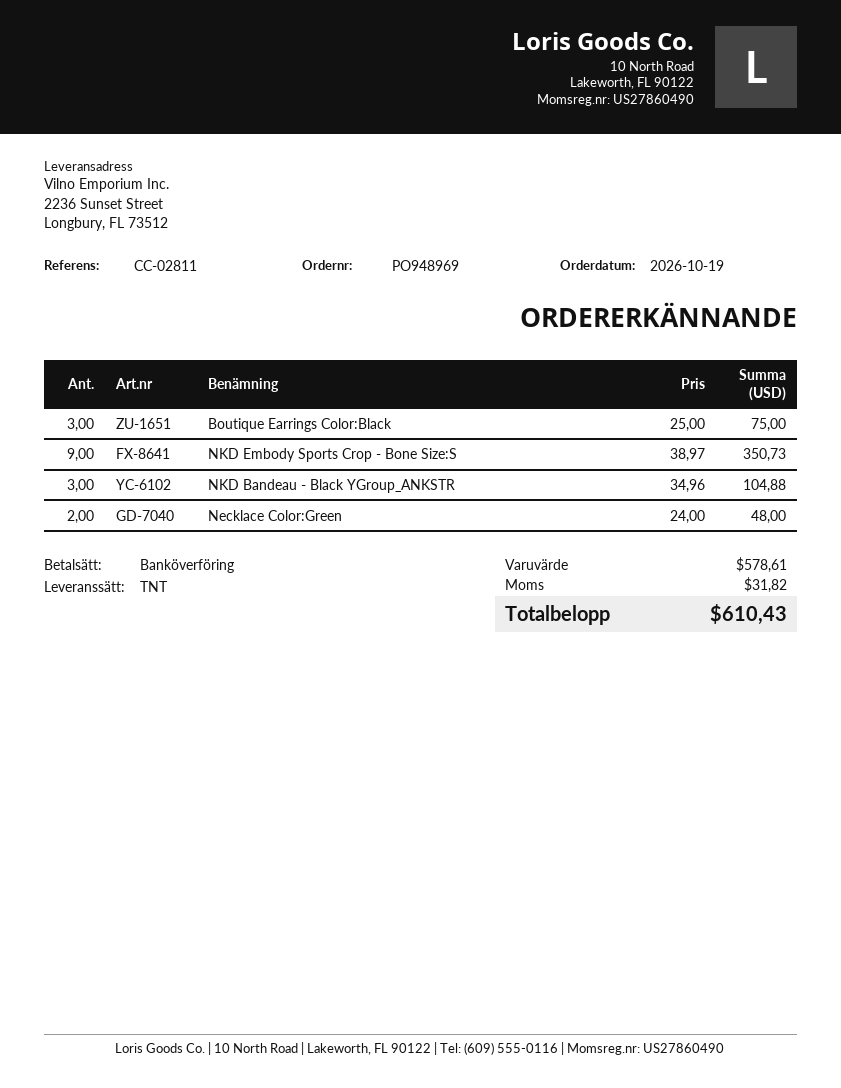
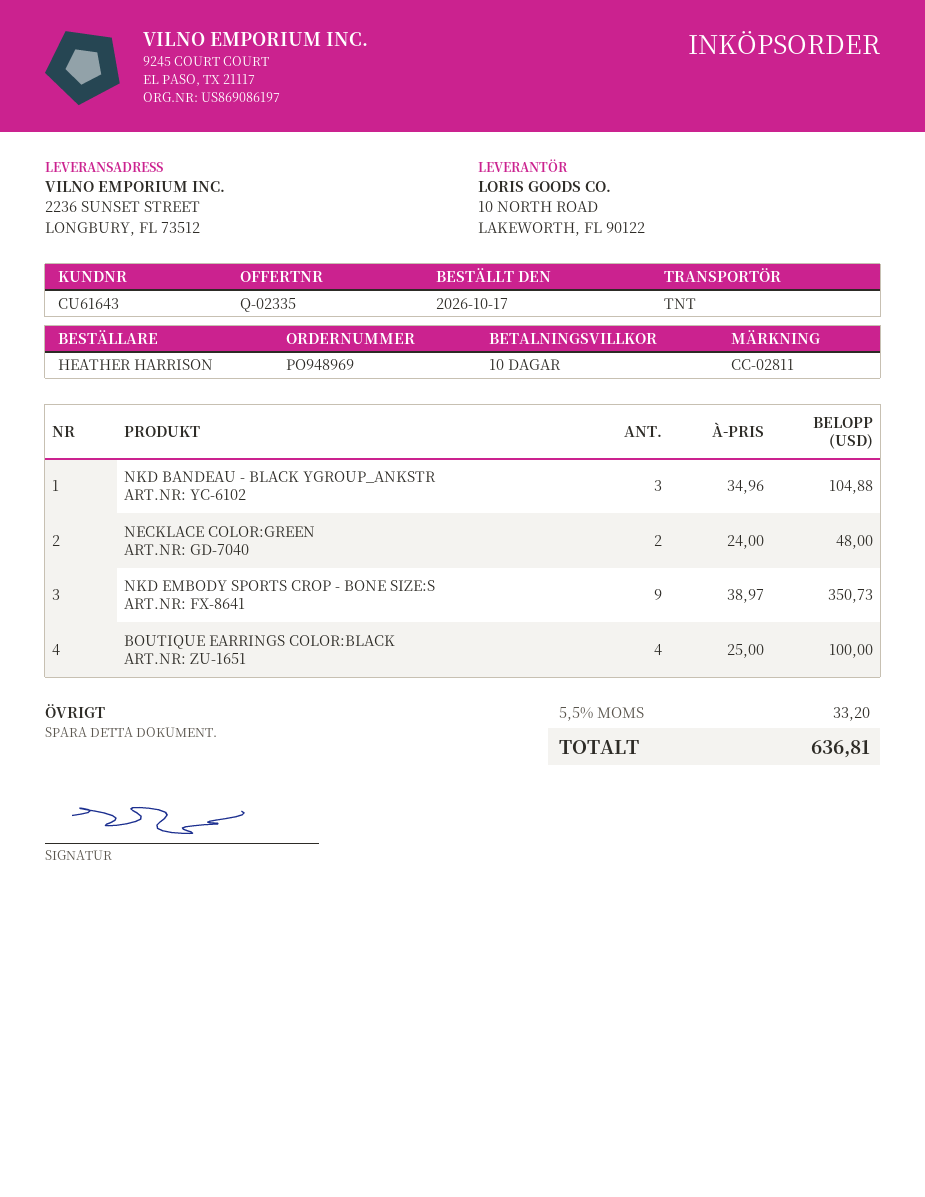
order date: 2026-10-19 -> 2026-10-17
Boutique Earrings Color:Black: 3 x 25.00 = 75.00 -> 4 x 25.00 = 100.00
tax: 31.82 -> 33.20
total: 610.43 -> 636.81

